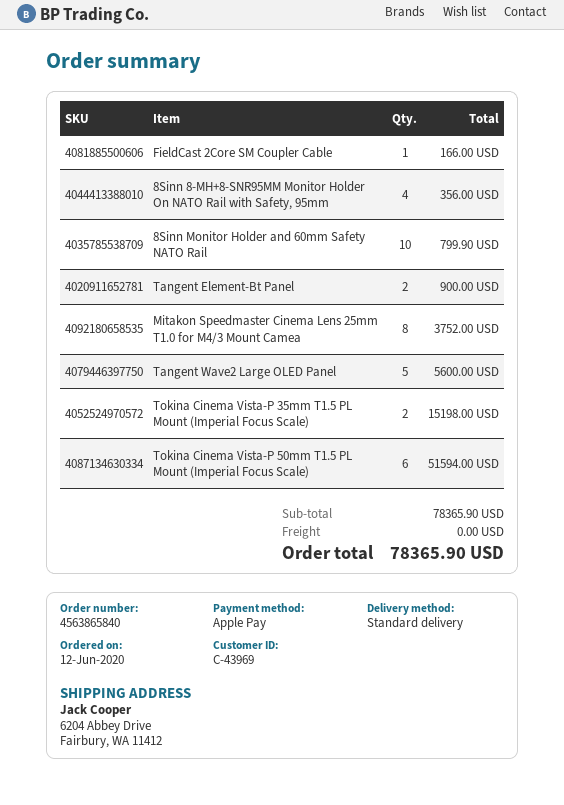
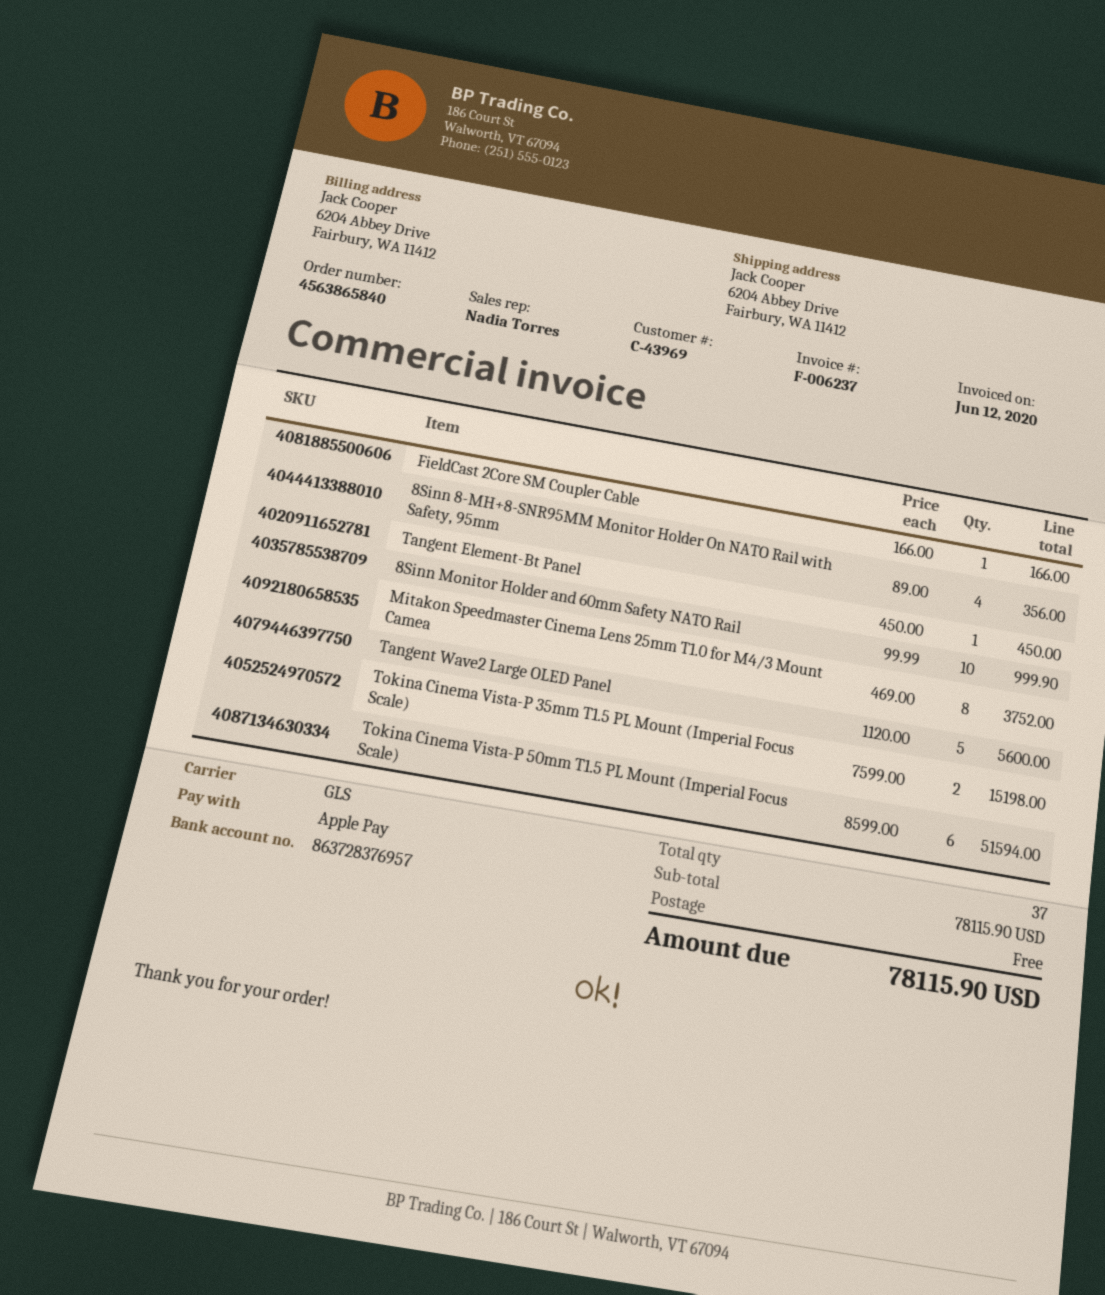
shipping method: standard -> GLS
8Sinn Monitor Holder and 60mm Safety NATO Rail: 10 for 799.90 -> 10 for 999.90
Tangent Element-Bt Panel: 2 for 900.00 -> 1 for 450.00
subtotal: 78365.90 -> 78115.90
total: 78365.90 -> 78115.90

